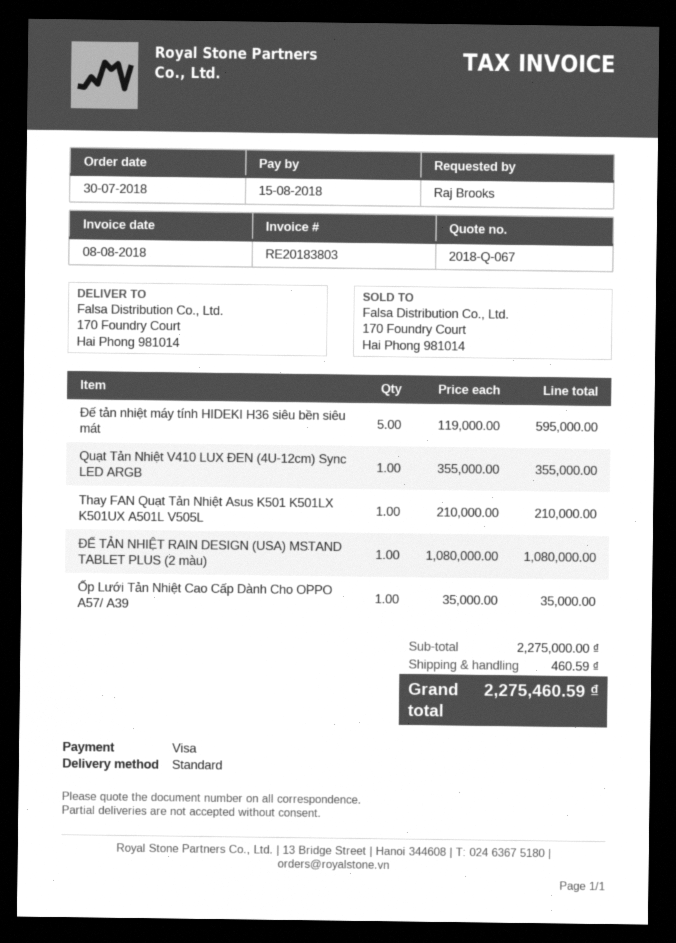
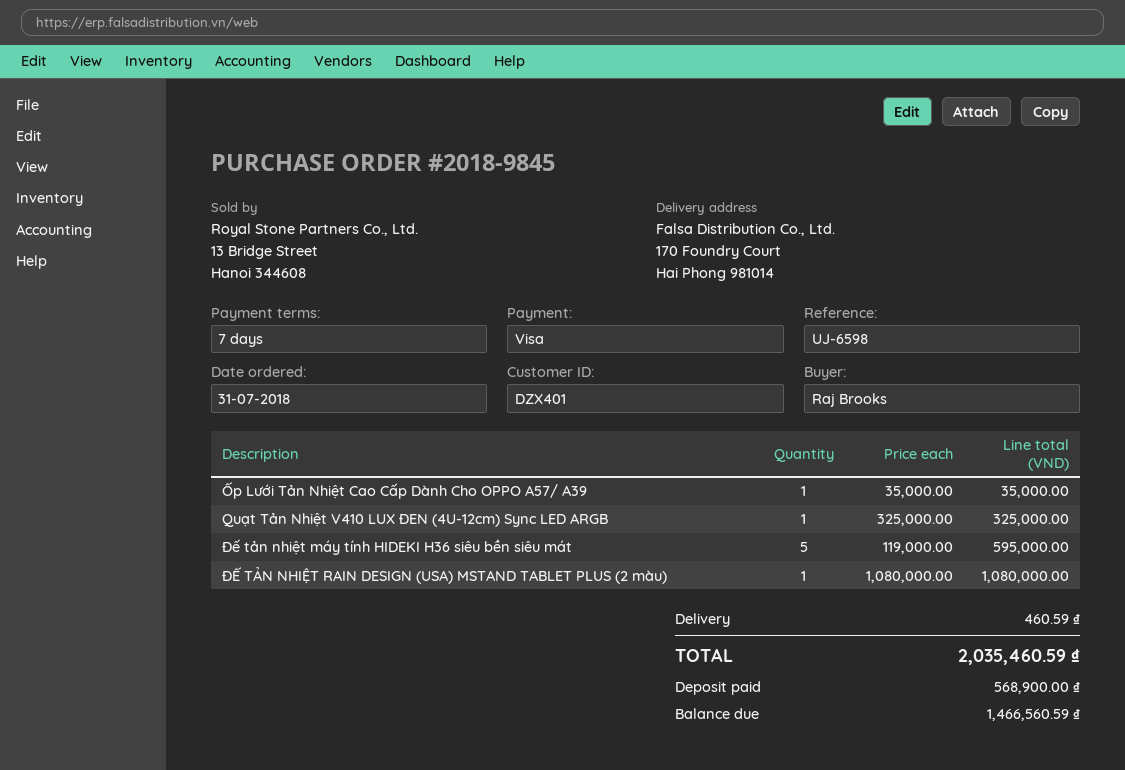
order date: 2018-07-30 -> 2018-07-31
Quạt Tản Nhiệt V410 LUX ĐEN (4U-12cm) Sync LED ARGB: 1 x 355000.00 = 355000.00 -> 1 x 325000.00 = 325000.00
Thay FAN Quạt Tản Nhiệt Asus K501 K501LX K501UX A501L V505L: 1 x 210000.00 = 210000.00 -> none
total: 2275460.59 -> 2035460.59

